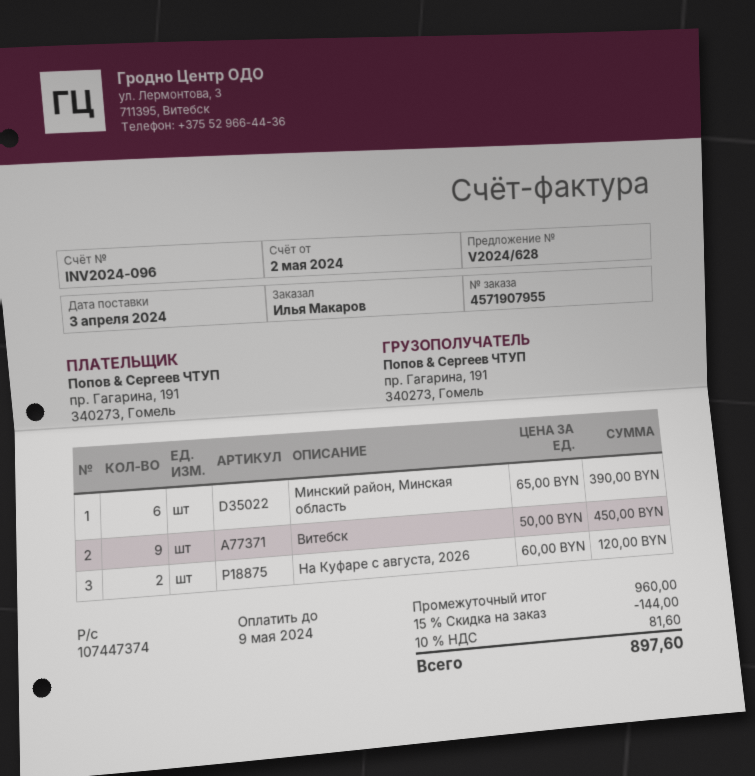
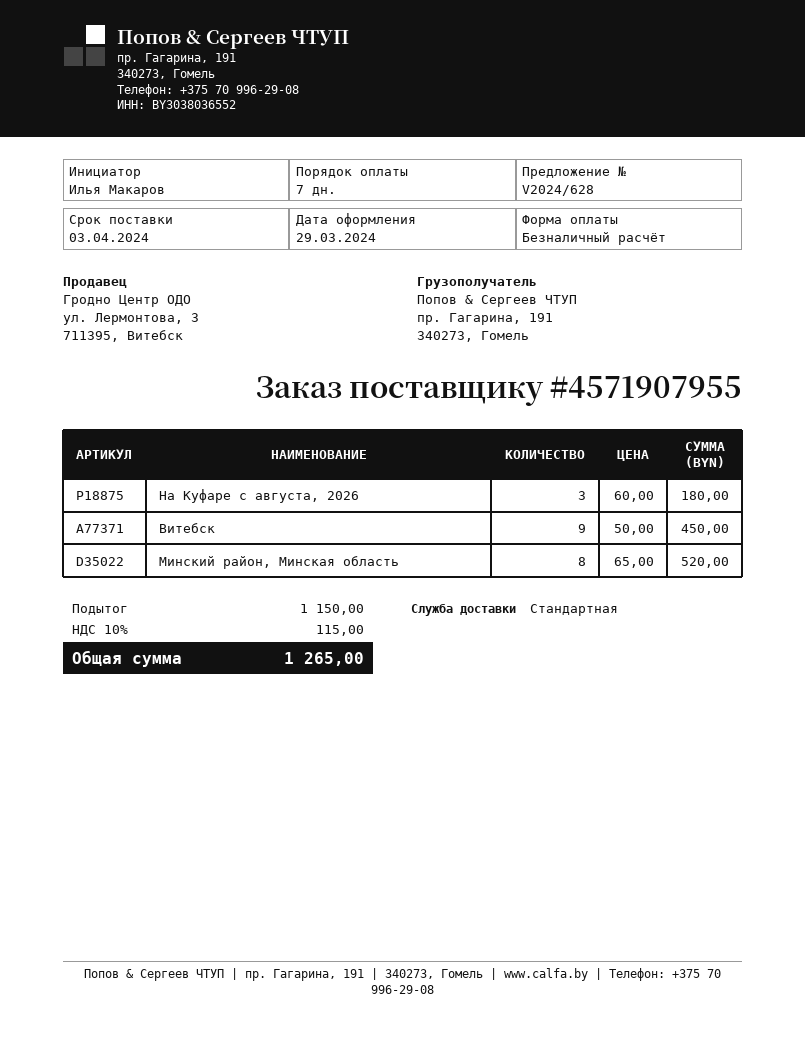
Минский район, Минская область: 6 x 65.00 = 390.00 -> 8 x 65.00 = 520.00
На Куфаре с августа, 2026: 2 x 60.00 = 120.00 -> 3 x 60.00 = 180.00
subtotal: 960.00 -> 1150.00
discount: 15% = 144.00 -> none
tax: 10% = 81.60 -> 10% = 115.00
total: 897.60 -> 1265.00

